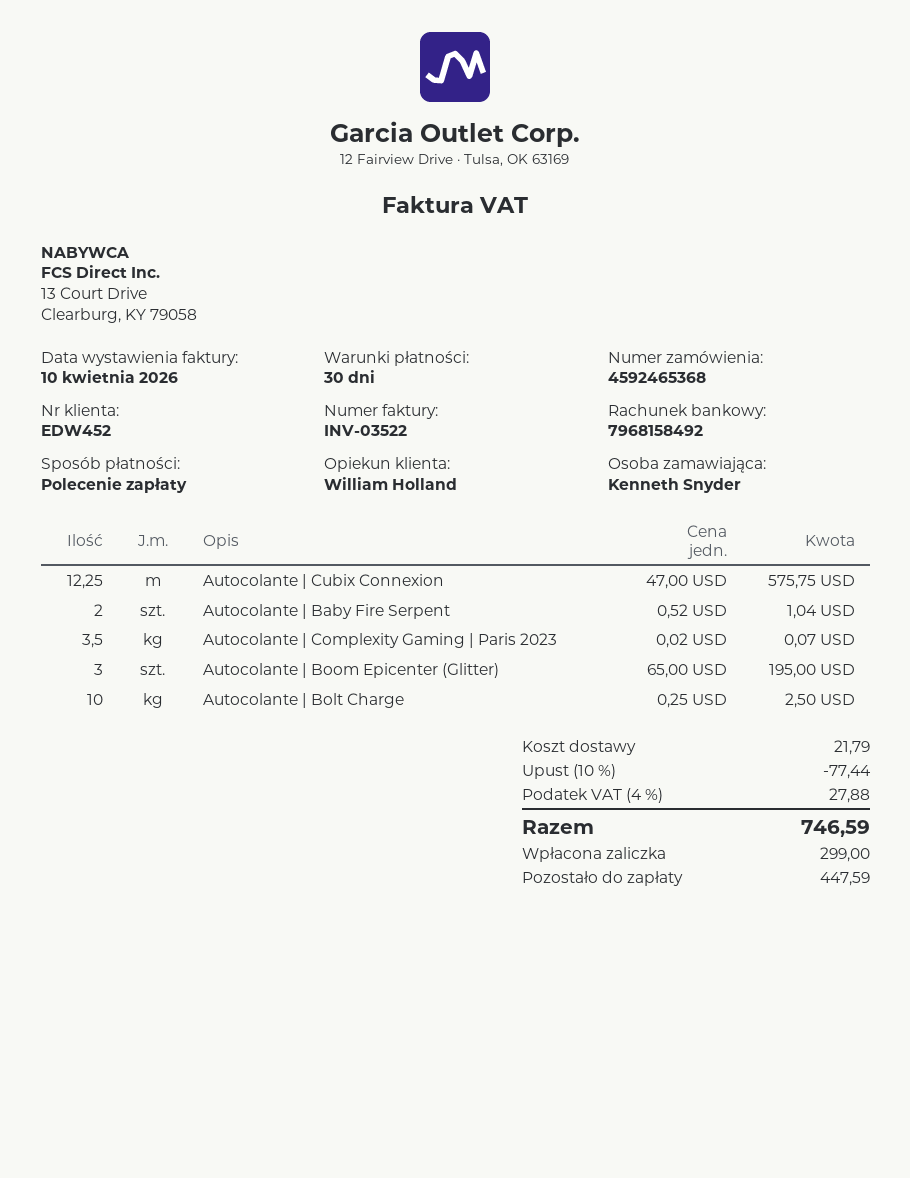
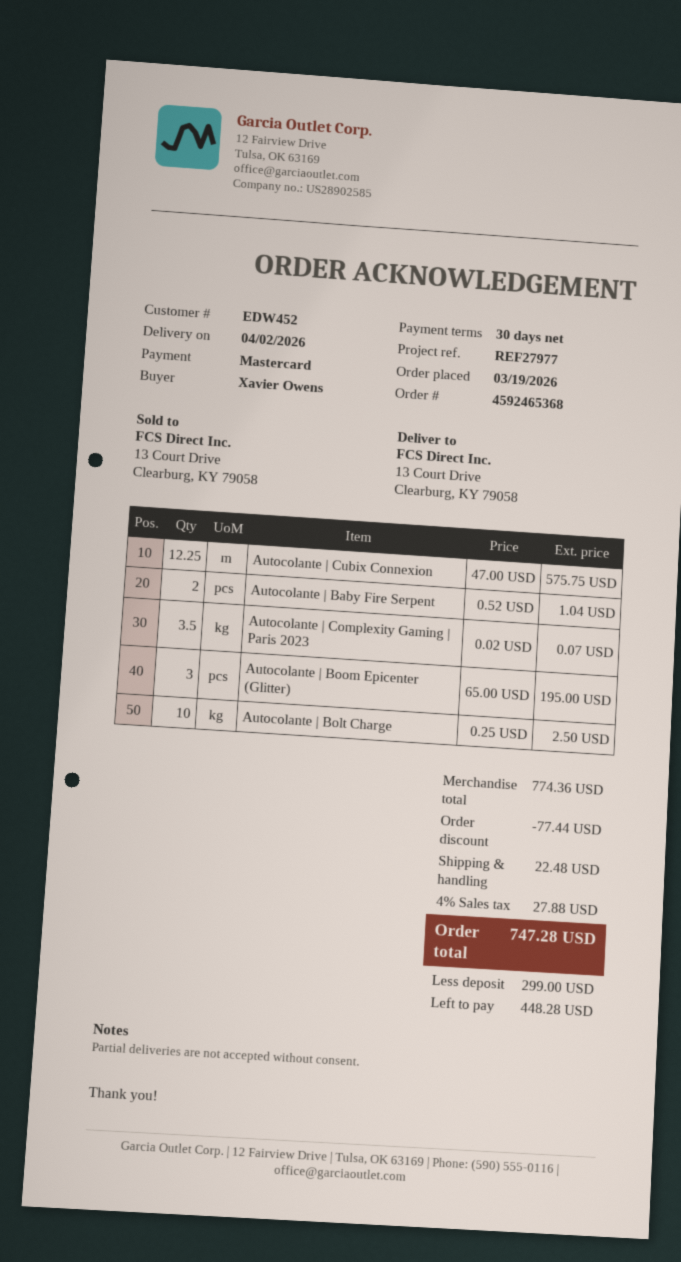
ordered by: Kenneth Snyder -> Xavier Owens
payment method: direct debit -> Mastercard
shipping: 21.79 -> 22.48
total: 746.59 -> 747.28
balance: 447.59 -> 448.28

